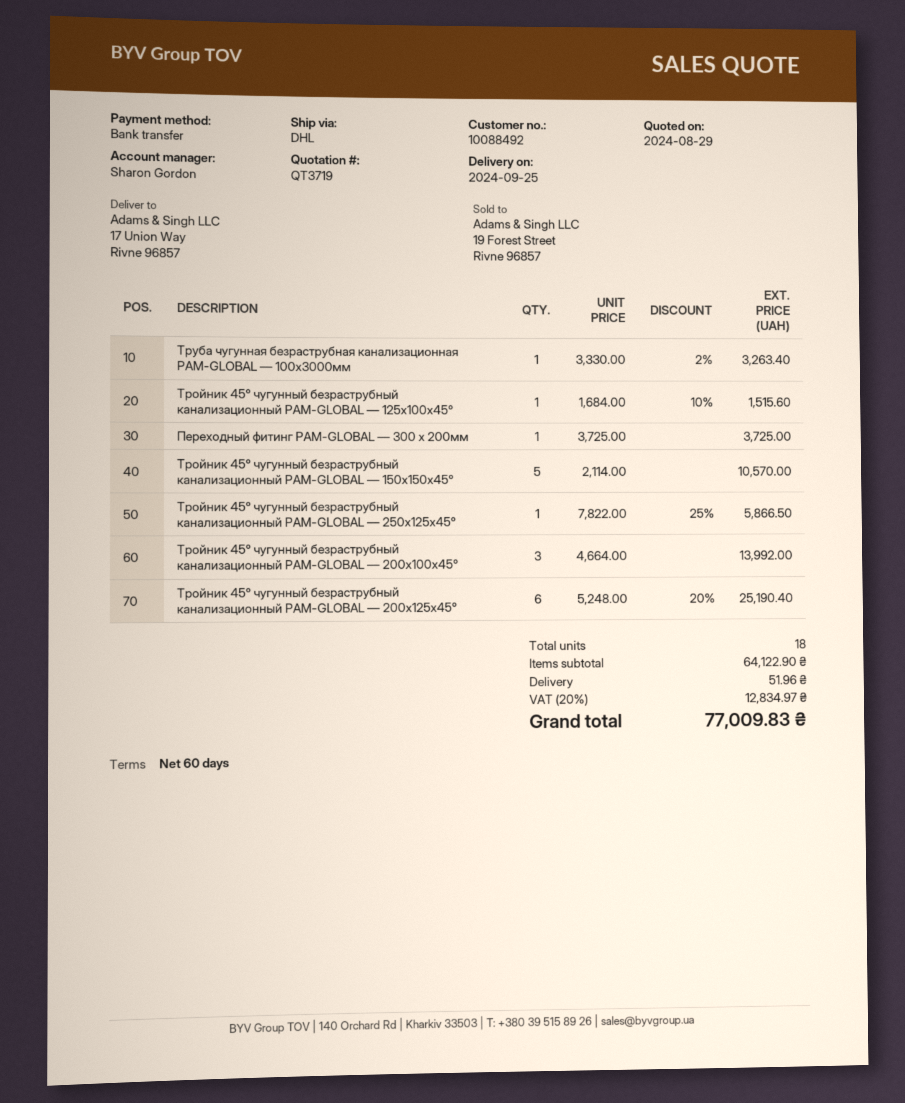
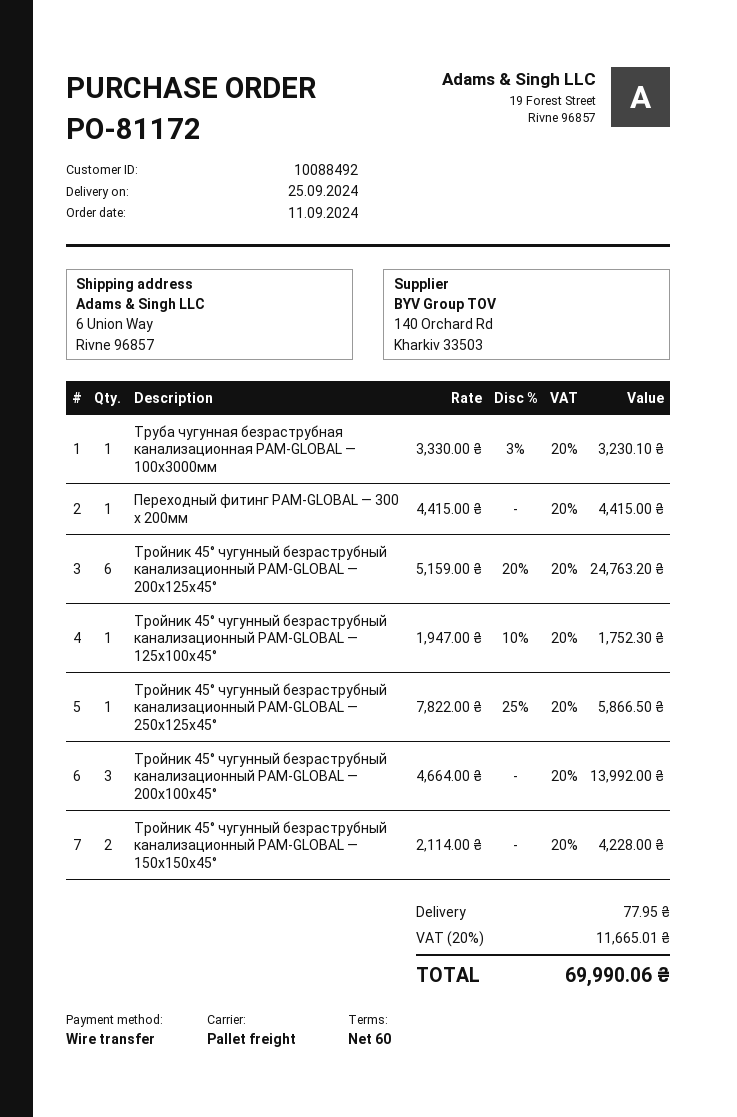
shipping method: DHL -> pallet freight
ship to: 17 Union Way, Rivne 96857 -> 6 Union Way, Rivne 96857
Труба чугунная безраструбная канализационная PAM-GLOBAL — 100х3000мм: 1 x 3330.00 - 2% = 3263.40 -> 1 x 3330.00 - 3% = 3230.10
Тройник 45° чугунный безраструбный канализационный PAM-GLOBAL — 125х100х45°: 1 x 1684.00 - 10% = 1515.60 -> 1 x 1947.00 - 10% = 1752.30
Переходный фитинг PAM-GLOBAL — 300 х 200мм: 1 x 3725.00 = 3725.00 -> 1 x 4415.00 = 4415.00
Тройник 45° чугунный безраструбный канализационный PAM-GLOBAL — 150х150х45°: 5 x 2114.00 = 10570.00 -> 2 x 2114.00 = 4228.00
Тройник 45° чугунный безраструбный канализационный PAM-GLOBAL — 200х125х45°: 6 x 5248.00 - 20% = 25190.40 -> 6 x 5159.00 - 20% = 24763.20
shipping: 51.96 -> 77.95
tax: 20% = 12834.97 -> 20% = 11665.01
total: 77009.83 -> 69990.06

